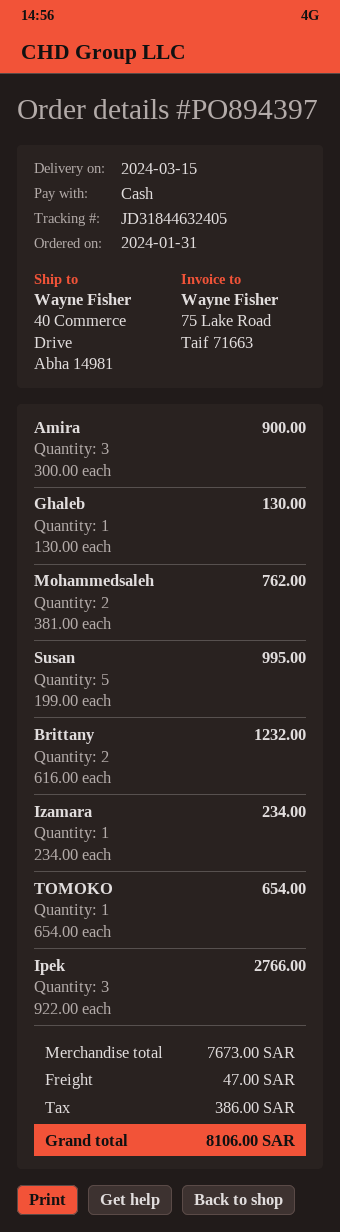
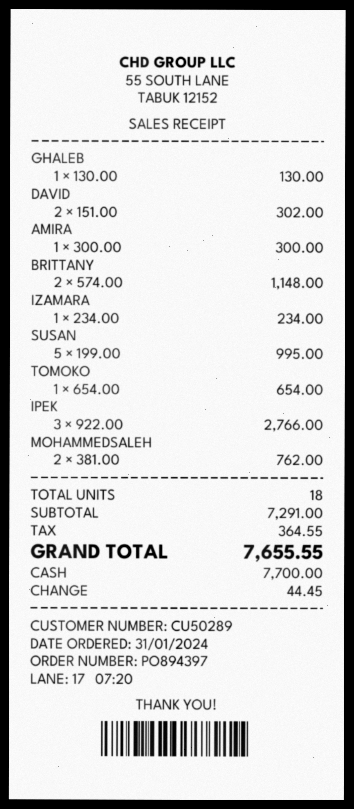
Amira: 3 x 300.00 = 900.00 -> 1 x 300.00 = 300.00
Brittany: 2 x 616.00 = 1232.00 -> 2 x 574.00 = 1148.00
DAVID: none -> 2 x 151.00 = 302.00
subtotal: 7673.00 -> 7291.00
shipping: 47.00 -> none
tax: 386.00 -> 364.55
total: 8106.00 -> 7655.55

